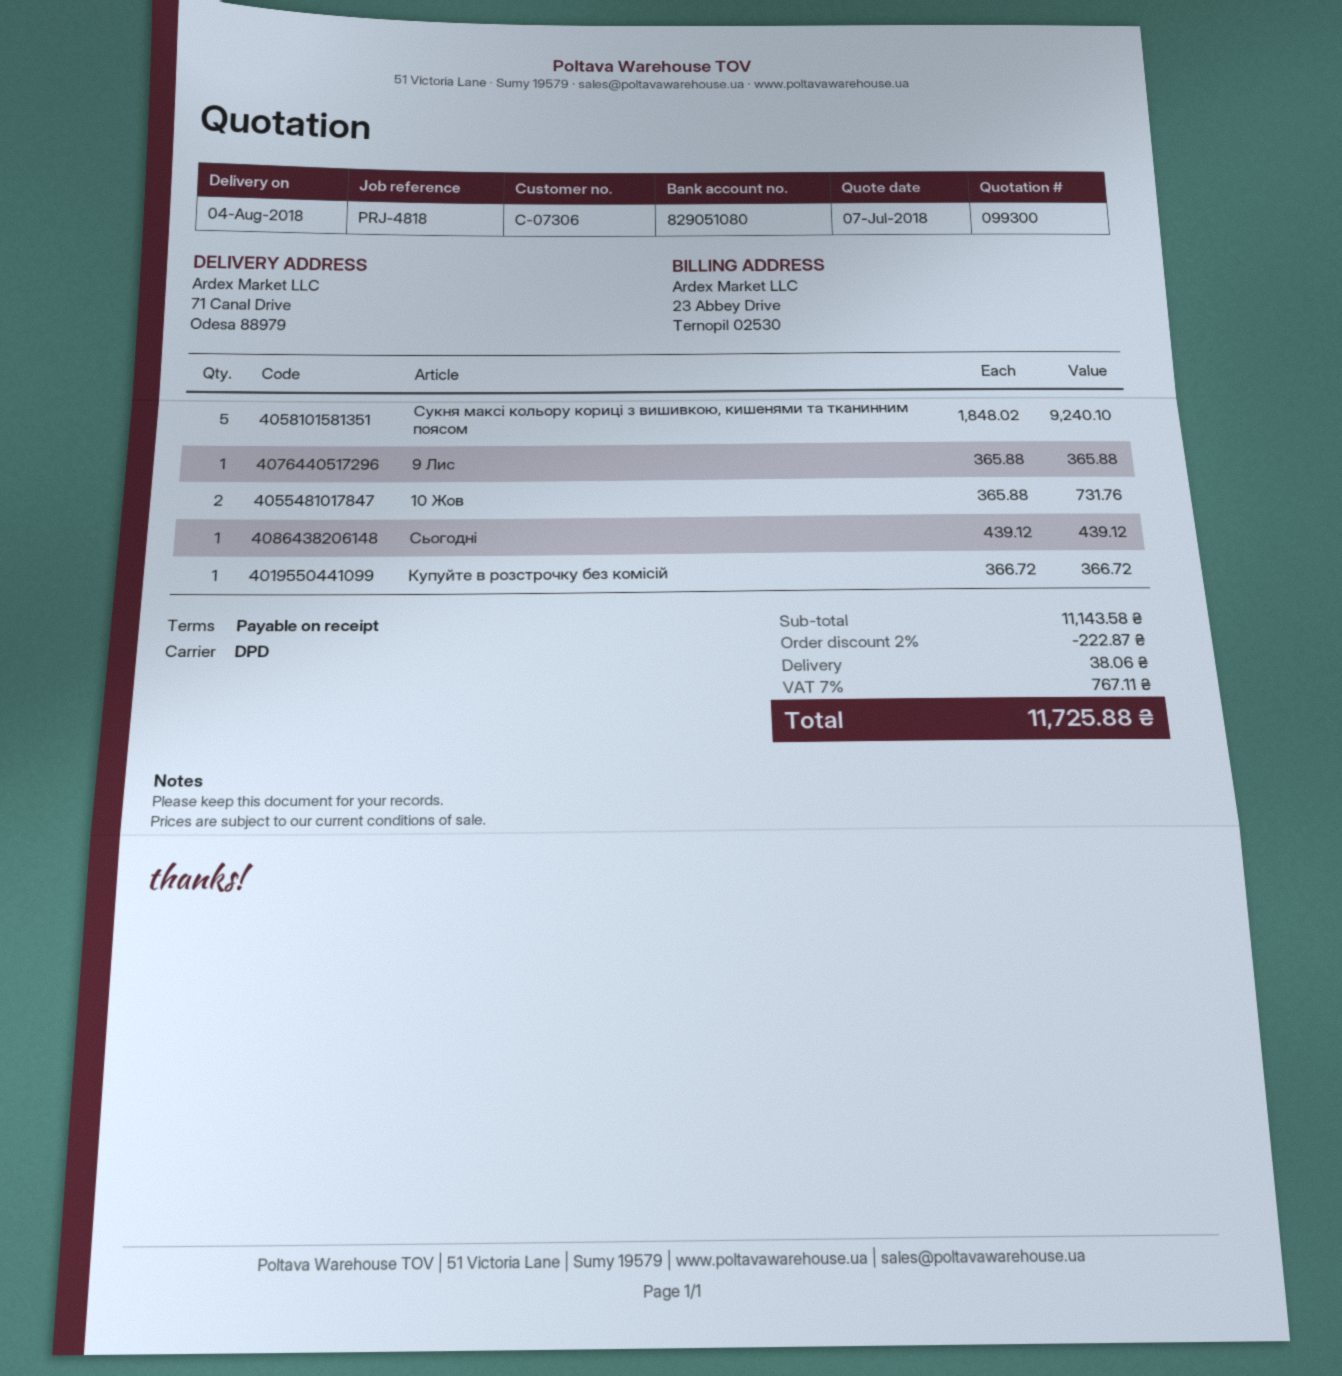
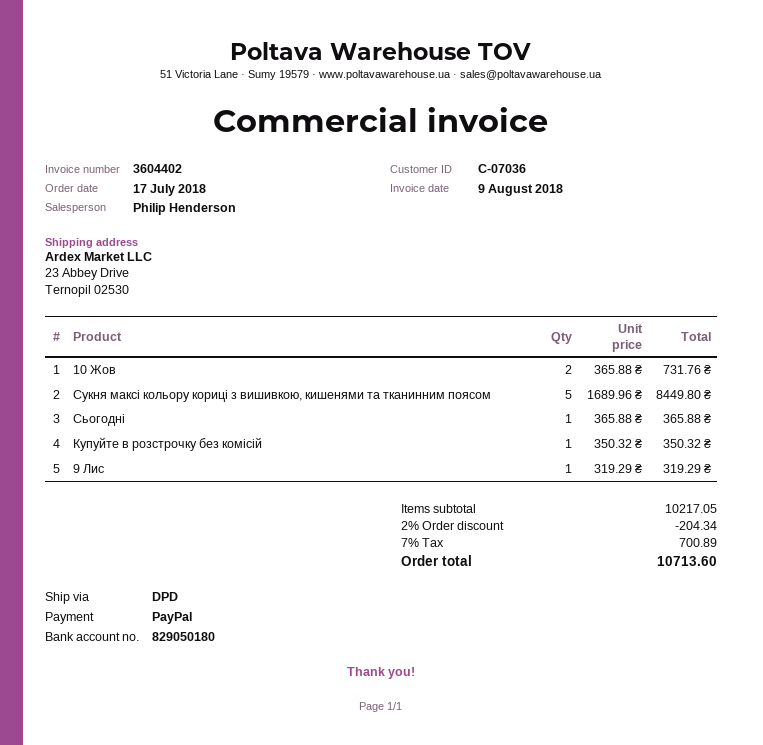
customer number: C-07306 -> C-07036
bank account: 829051080 -> 829050180
ship to: 71 Canal Drive, Odesa 88979 -> 23 Abbey Drive, Ternopil 02530
Сукня максі кольору кориці з вишивкою, кишенями та тканинним поясом: 5 x 1848.02 = 9240.10 -> 5 x 1689.96 = 8449.80
9 Лис: 1 x 365.88 = 365.88 -> 1 x 319.29 = 319.29
Сьогодні: 1 x 439.12 = 439.12 -> 1 x 365.88 = 365.88
Купуйте в розстрочку без комісій: 1 x 366.72 = 366.72 -> 1 x 350.32 = 350.32
subtotal: 11143.58 -> 10217.05
discount: 2% = 222.87 -> 2% = 204.34
shipping: 38.06 -> none
tax: 7% = 767.11 -> 7% = 700.89
total: 11725.88 -> 10713.60

